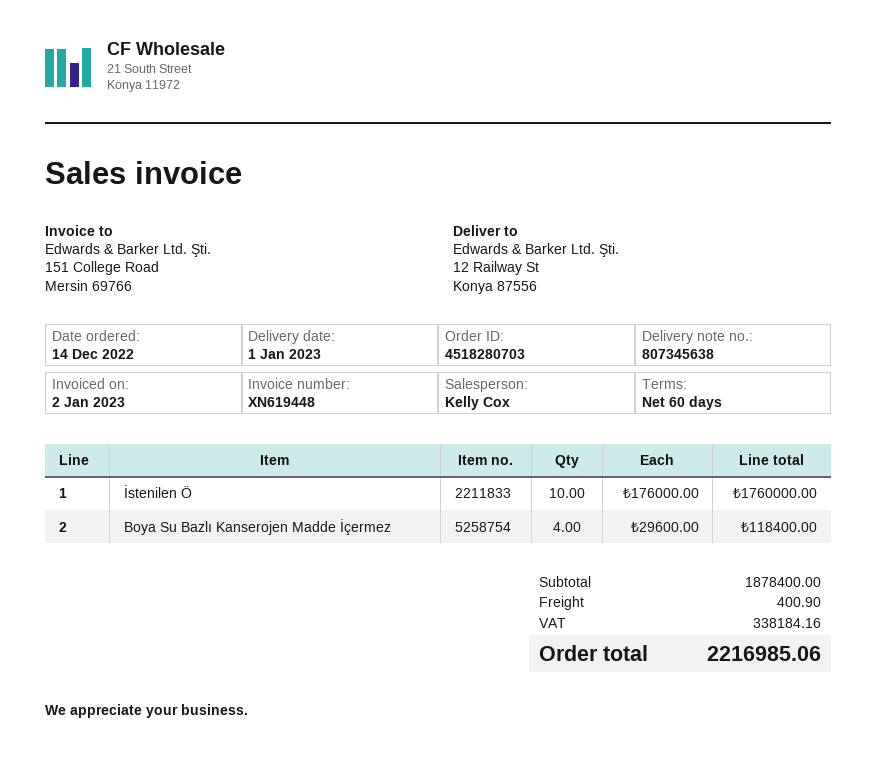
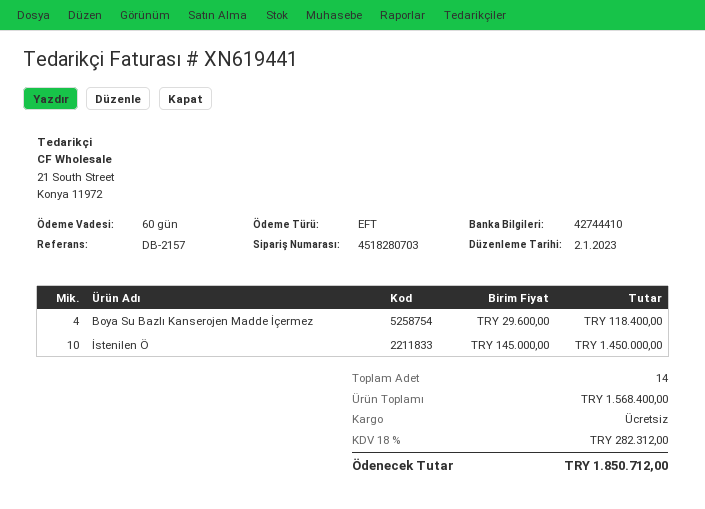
invoice number: XN619448 -> XN619441
İstenilen Ö: 10 x 176000.00 = 1760000.00 -> 10 x 145000.00 = 1450000.00
subtotal: 1878400.00 -> 1568400.00
shipping: 400.90 -> 0.00
tax: 338184.16 -> 282312.00
total: 2216985.06 -> 1850712.00

